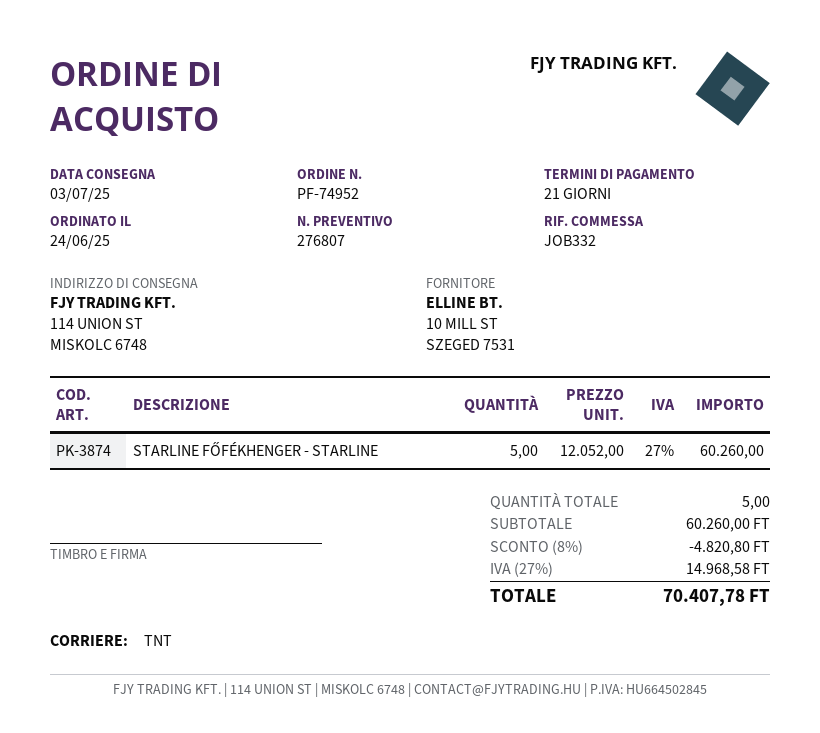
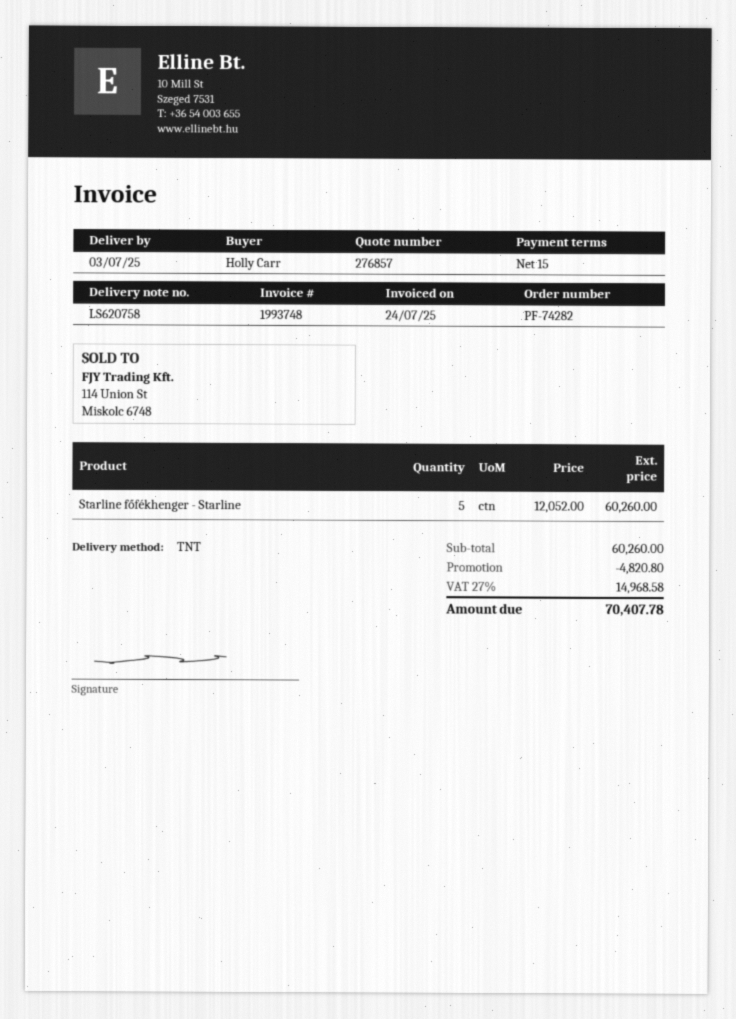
quote number: 276807 -> 276857
order number: PF-74952 -> PF-74282
payment terms: 21 days -> 15 days

